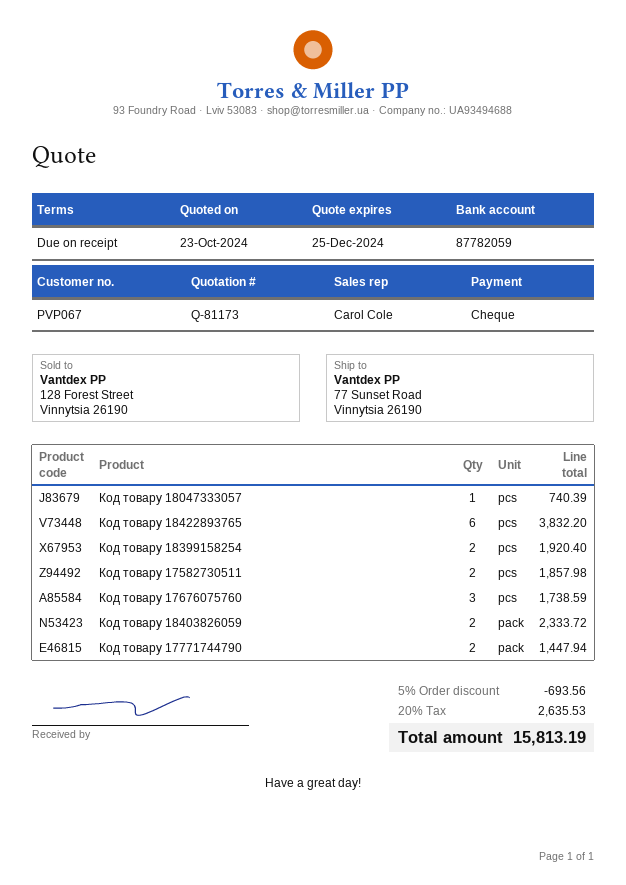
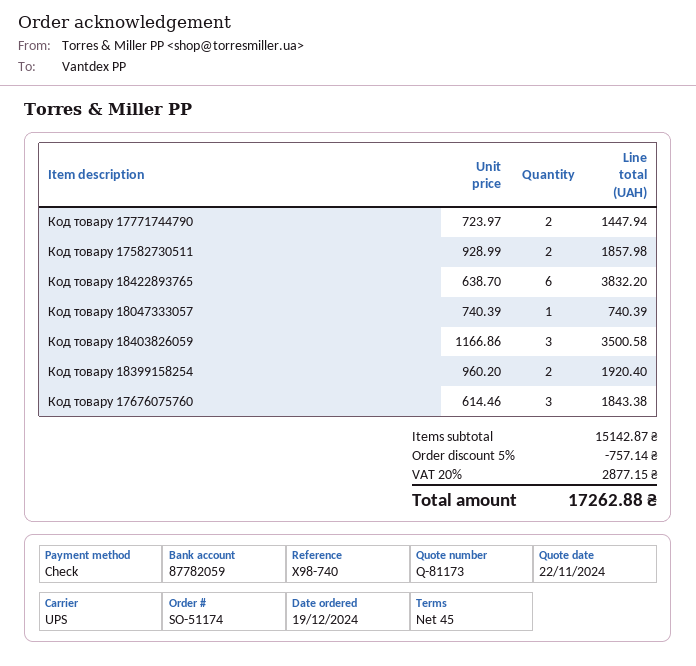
quote date: 2024-10-23 -> 2024-11-22
payment terms: on receipt -> 45 days
Код товару 17676075760: 3 for 1738.59 -> 3 for 1843.38
Код товару 18403826059: 2 for 2333.72 -> 3 for 3500.58
discount: 5% = 693.56 -> 5% = 757.14
tax: 20% = 2635.53 -> 20% = 2877.15
total: 15813.19 -> 17262.88

